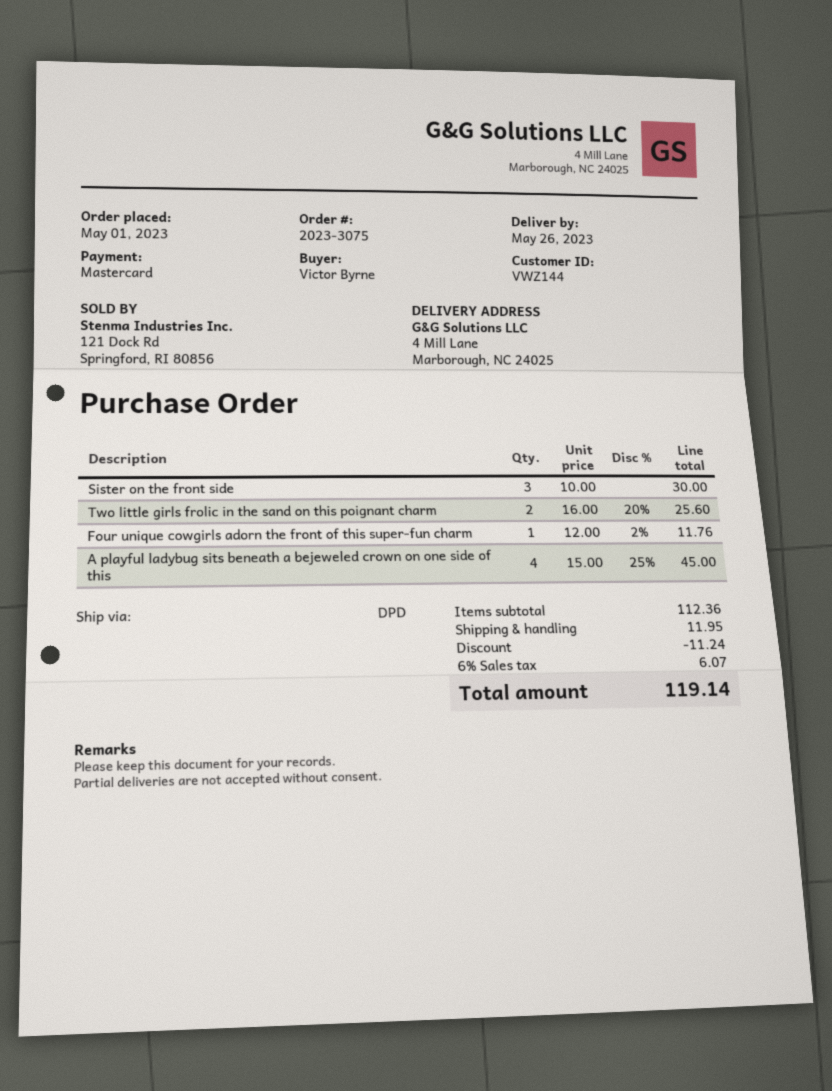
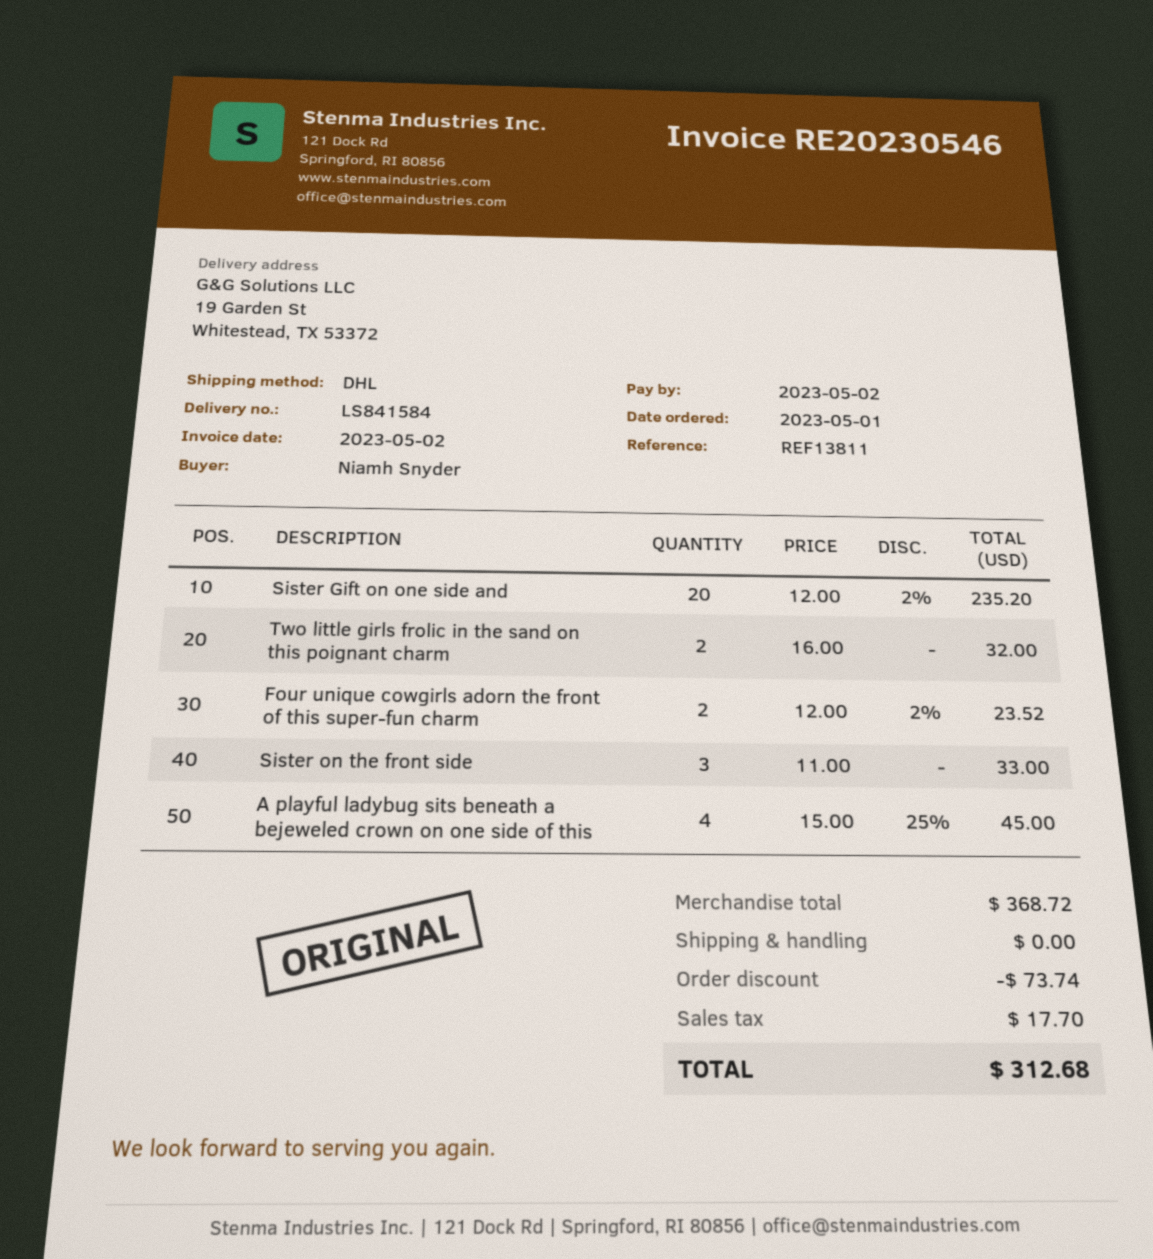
ordered by: Victor Byrne -> Niamh Snyder
shipping method: DPD -> DHL
ship to: 4 Mill Lane, Marborough, NC 24025 -> 19 Garden St, Whitestead, TX 53372
Sister on the front side: 3 x 10.00 = 30.00 -> 3 x 11.00 = 33.00
Two little girls frolic in the sand on this poignant charm: 2 x 16.00 - 20% = 25.60 -> 2 x 16.00 = 32.00
Four unique cowgirls adorn the front of this super-fun charm: 1 x 12.00 - 2% = 11.76 -> 2 x 12.00 - 2% = 23.52
Sister Gift on one side and: none -> 20 x 12.00 - 2% = 235.20
subtotal: 112.36 -> 368.72
discount: 11.24 -> 73.74
shipping: 11.95 -> 0.00
tax: 6.07 -> 17.70
total: 119.14 -> 312.68

